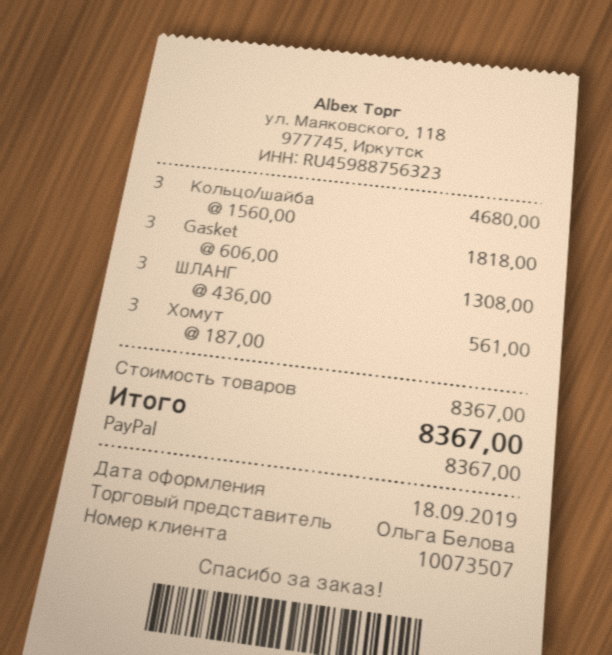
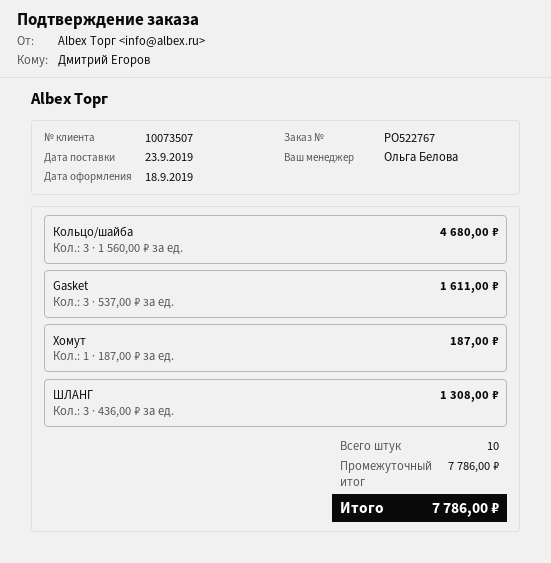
Gasket: 3 x 606.00 = 1818.00 -> 3 x 537.00 = 1611.00
Хомут: 3 x 187.00 = 561.00 -> 1 x 187.00 = 187.00
subtotal: 8367.00 -> 7786.00
total: 8367.00 -> 7786.00

